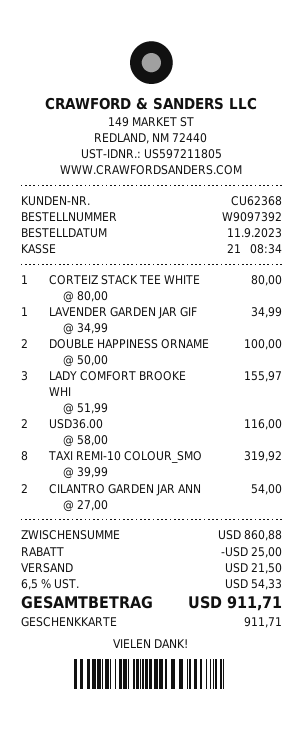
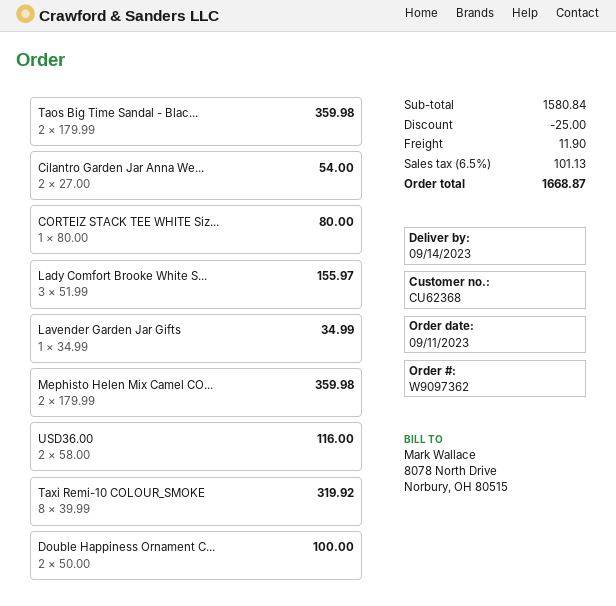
order number: W9097392 -> W9097362
Taos Big Time Sandal - Blac...: none -> 2 x 179.99 = 359.98
Mephisto Helen Mix Camel CO...: none -> 2 x 179.99 = 359.98
subtotal: 860.88 -> 1580.84
shipping: 21.50 -> 11.90
tax: 6.5% = 54.33 -> 6.5% = 101.13
total: 911.71 -> 1668.87

